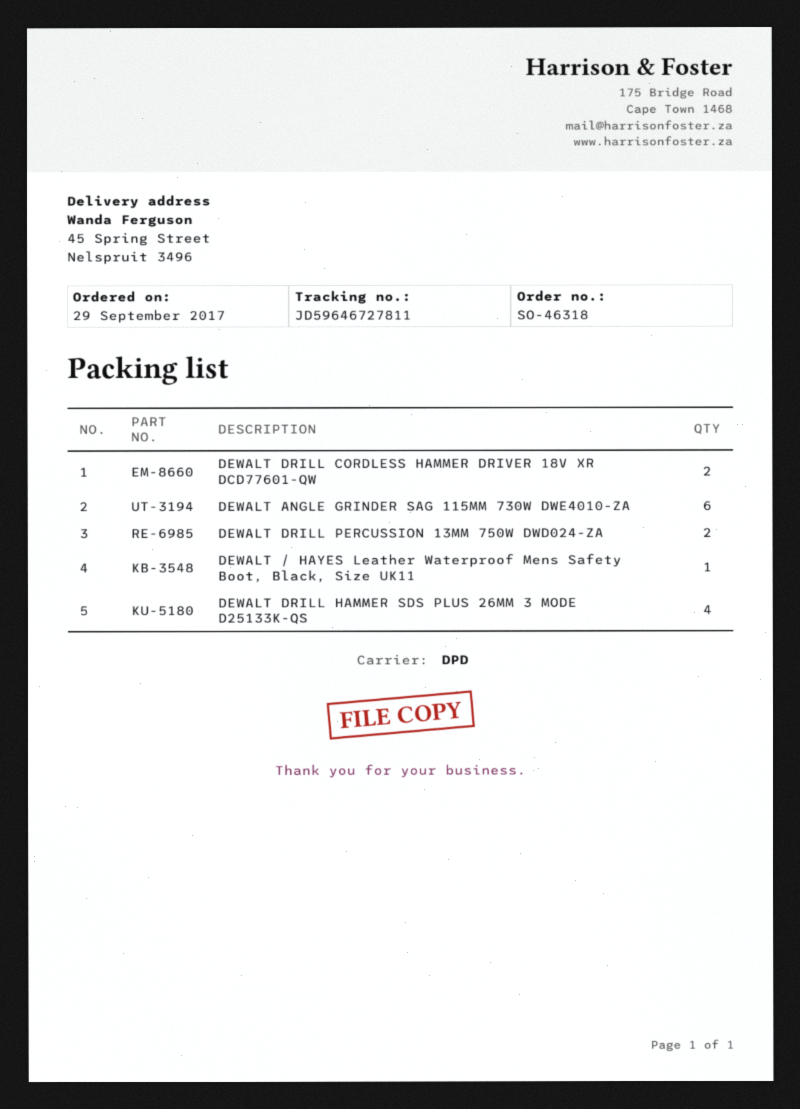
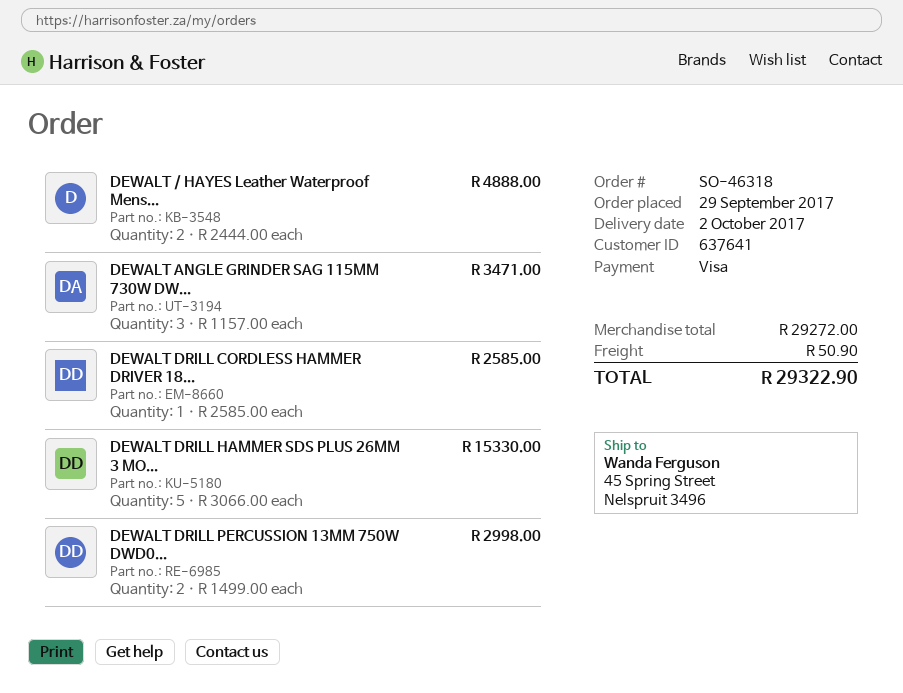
DEWALT DRILL CORDLESS HAMMER DRIVER 18V XR DCD77601-QW: 2 -> 1
DEWALT ANGLE GRINDER SAG 115MM 730W DWE4010-ZA: 6 -> 3
DEWALT / HAYES Leather Waterproof Mens Safety Boot, Black, Size UK11: 1 -> 2
DEWALT DRILL HAMMER SDS PLUS 26MM 3 MODE D25133K-QS: 4 -> 5

